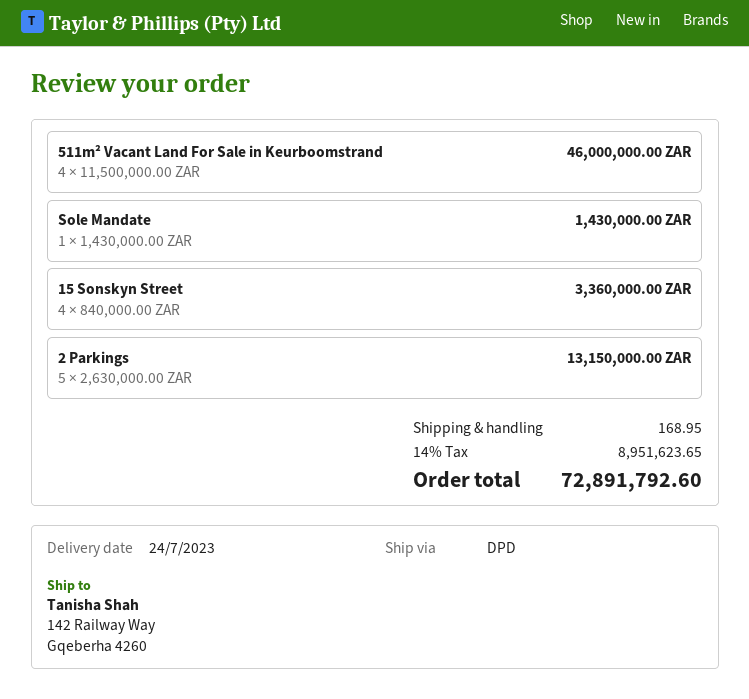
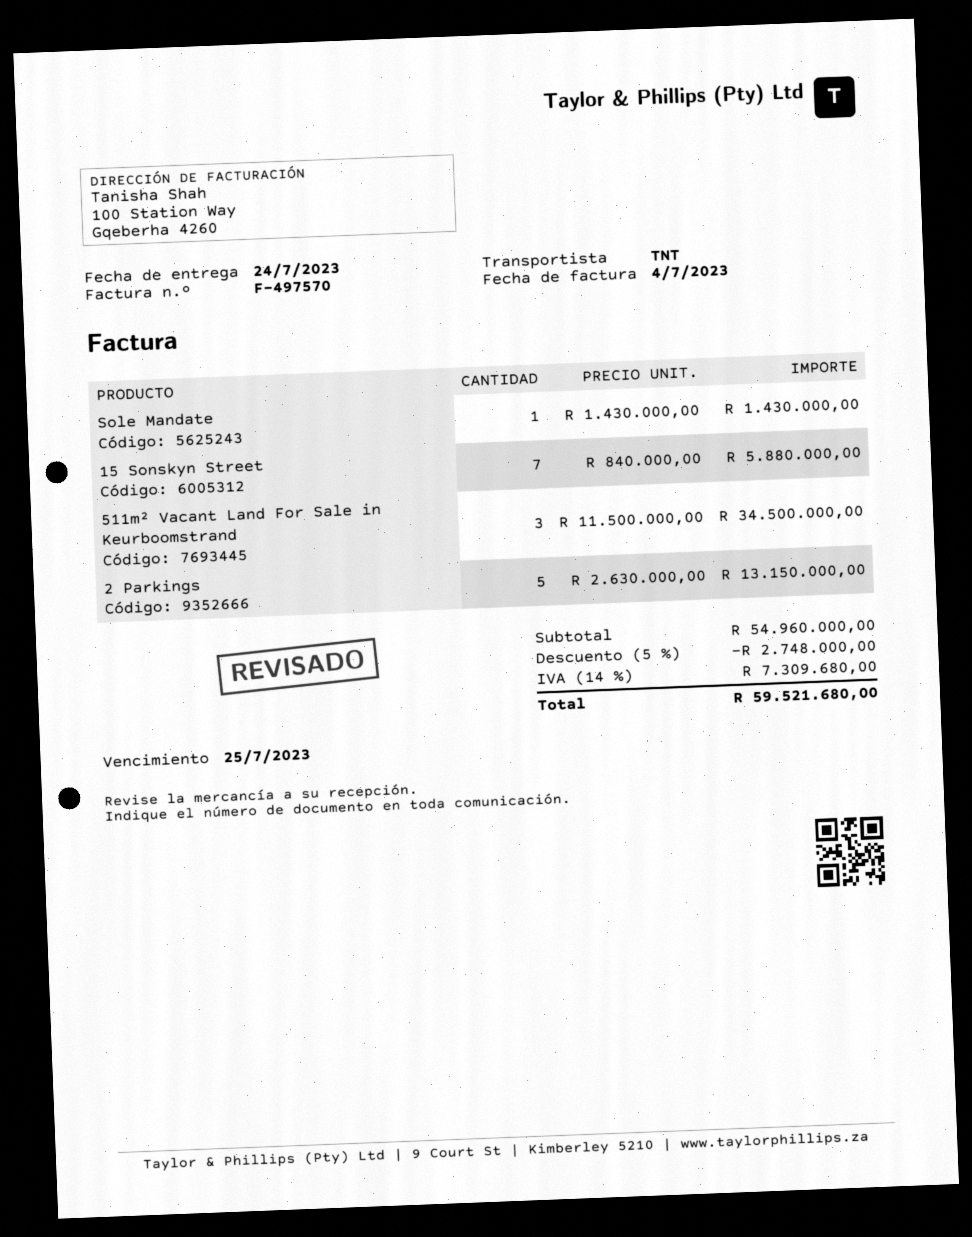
shipping method: DPD -> TNT
511m² Vacant Land For Sale in Keurboomstrand: 4 x 11500000.00 = 46000000.00 -> 3 x 11500000.00 = 34500000.00
15 Sonskyn Street: 4 x 840000.00 = 3360000.00 -> 7 x 840000.00 = 5880000.00
discount: none -> 5% = 2748000.00
shipping: 168.95 -> none
tax: 14% = 8951623.65 -> 14% = 7309680.00
total: 72891792.60 -> 59521680.00

